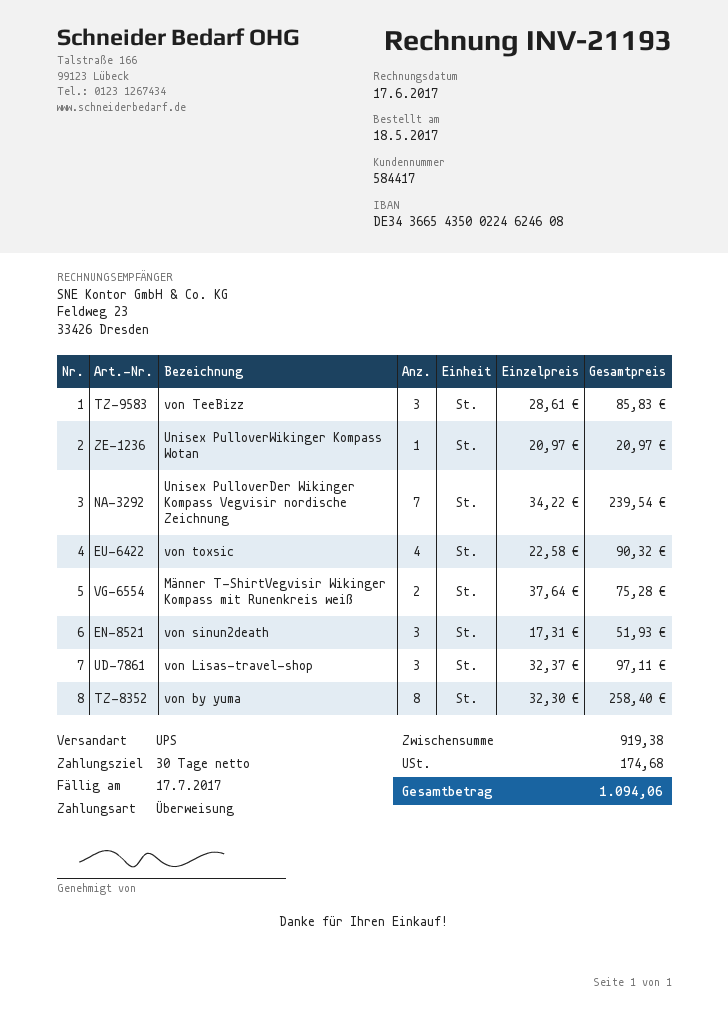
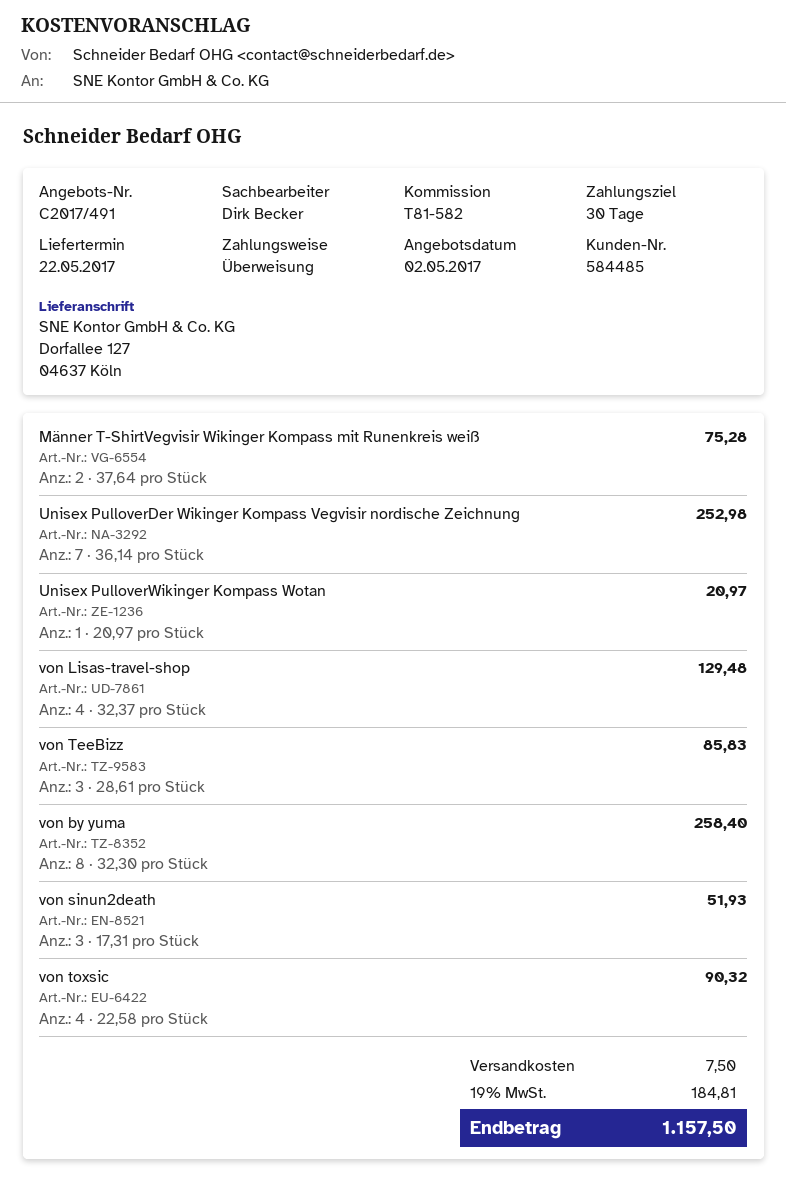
customer number: 584417 -> 584485
Unisex PulloverDer Wikinger Kompass Vegvisir nordische Zeichnung: 7 x 34.22 = 239.54 -> 7 x 36.14 = 252.98
von Lisas-travel-shop: 3 x 32.37 = 97.11 -> 4 x 32.37 = 129.48
shipping: none -> 7.50
tax: 174.68 -> 184.81
total: 1094.06 -> 1157.50

